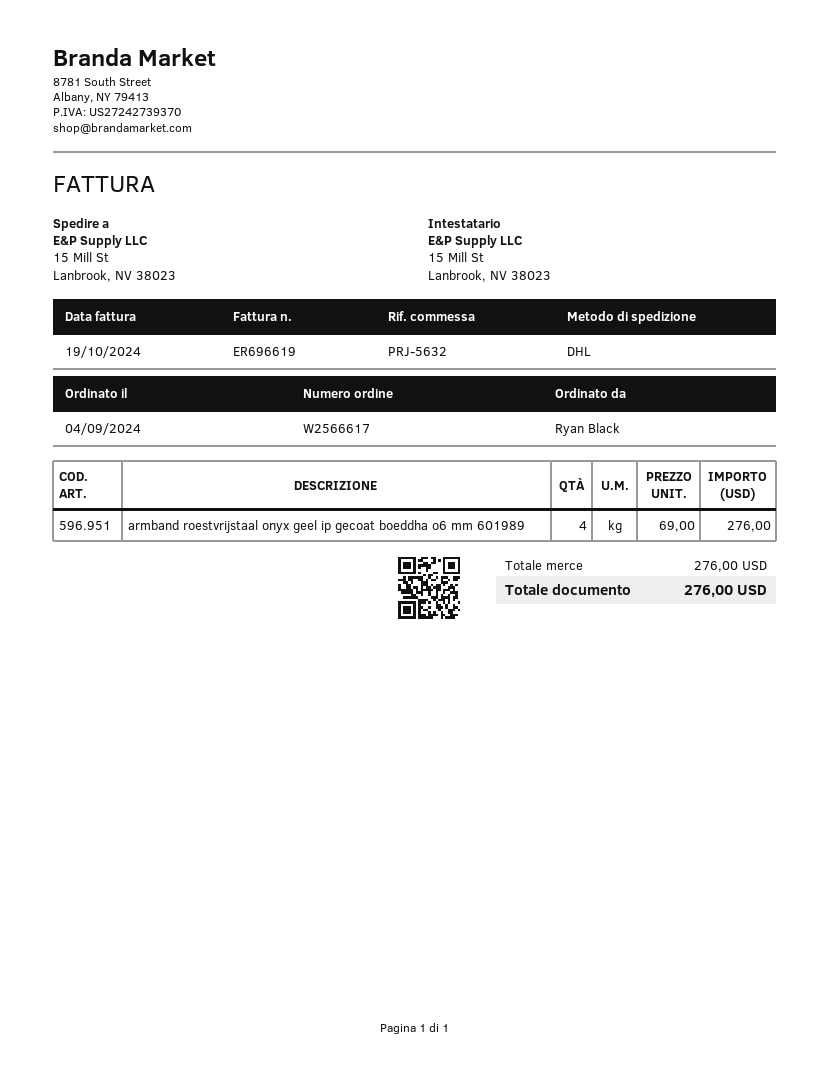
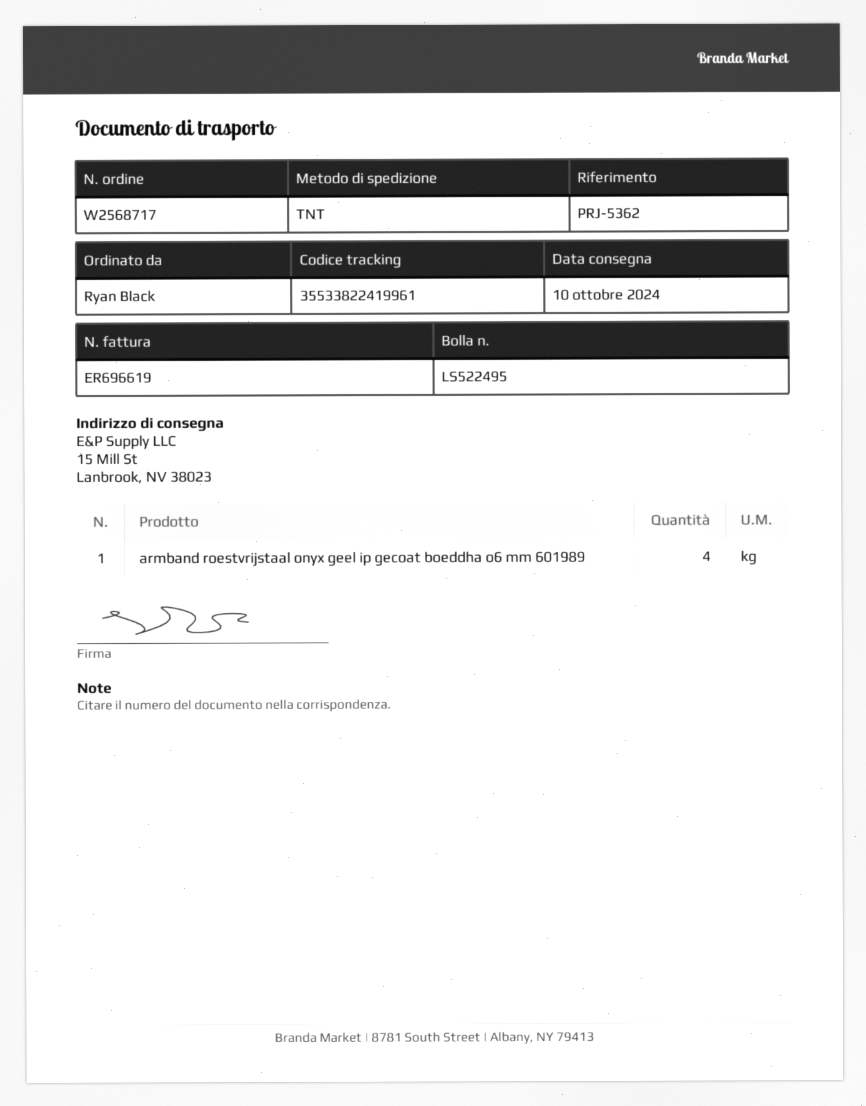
order number: W2566617 -> W2568717
reference: PRJ-5632 -> PRJ-5362
shipping method: DHL -> TNT

